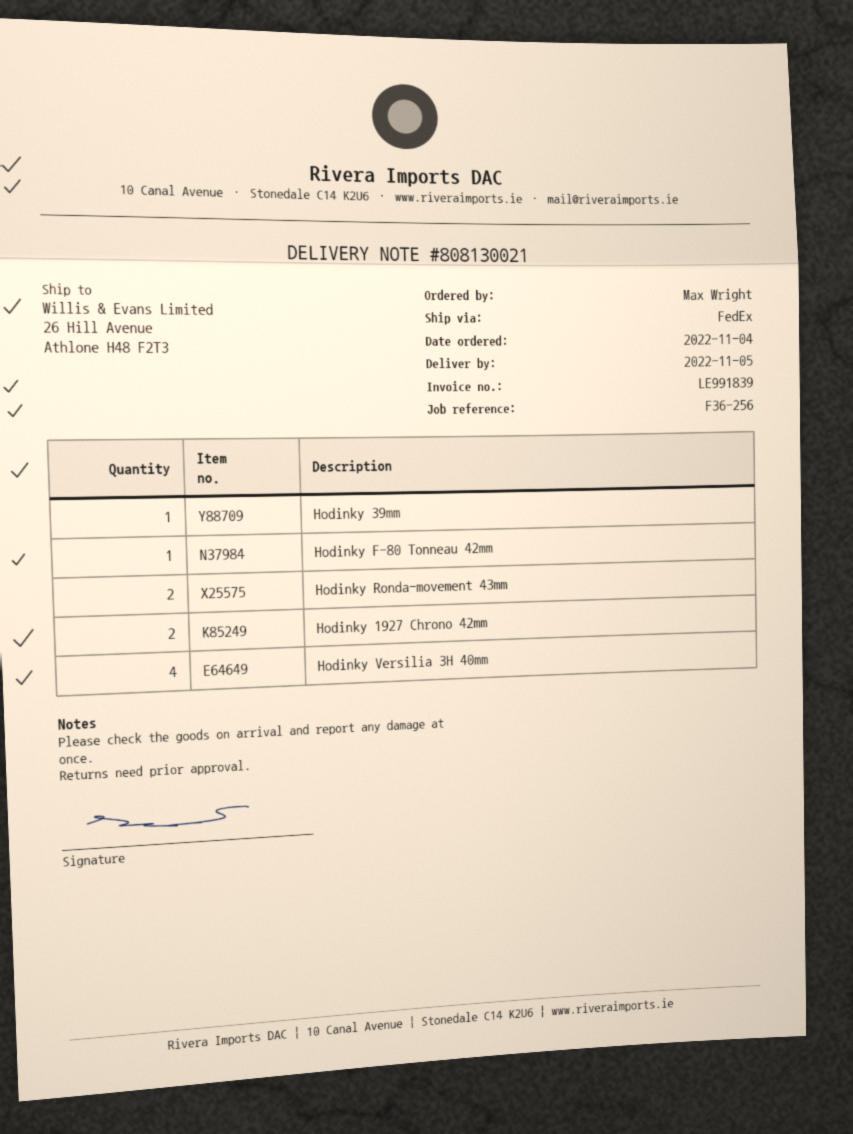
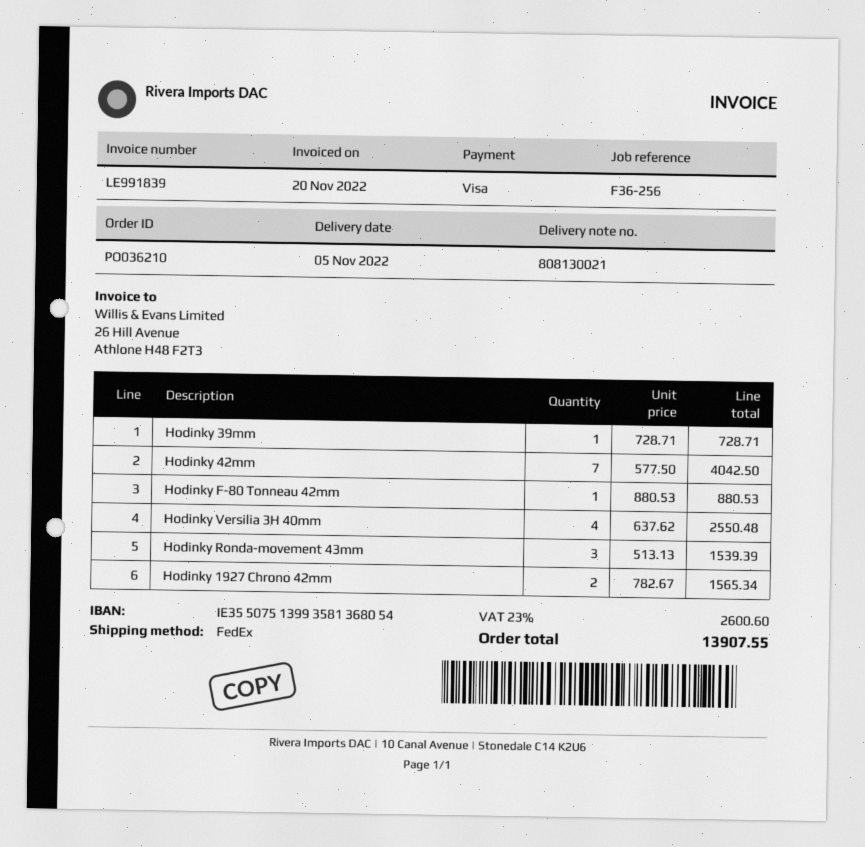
Hodinky Ronda-movement 43mm: 2 -> 3
Hodinky 42mm: none -> 7

